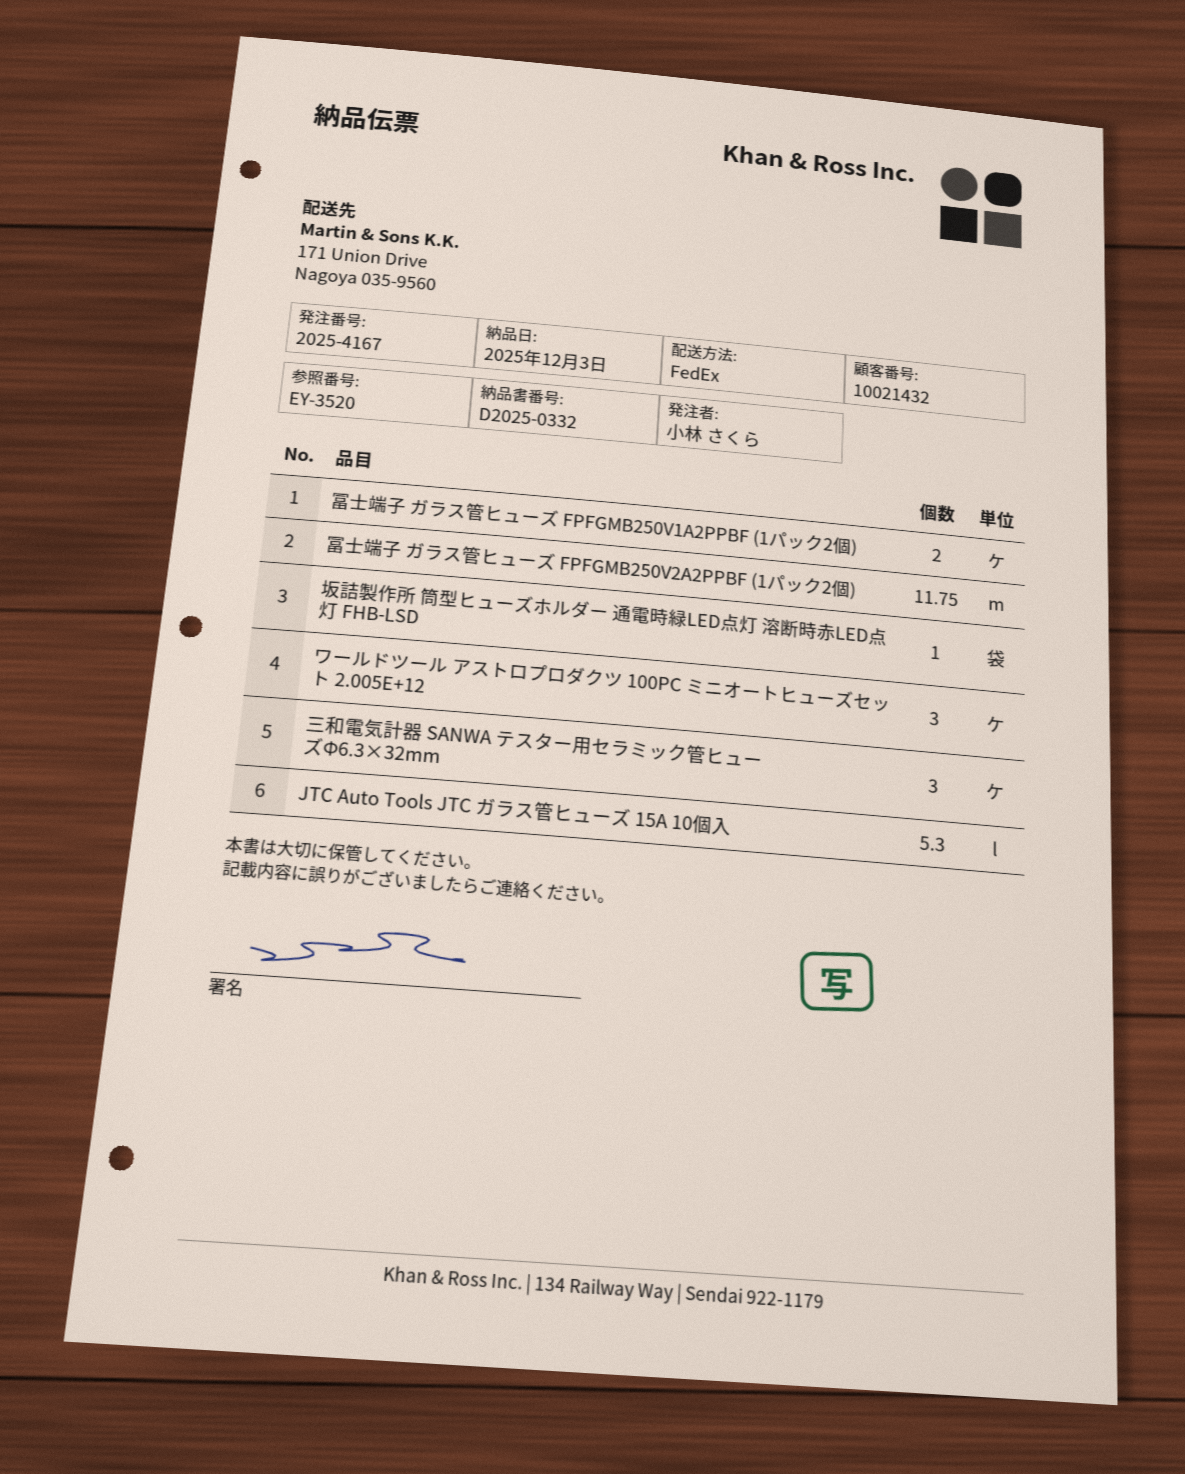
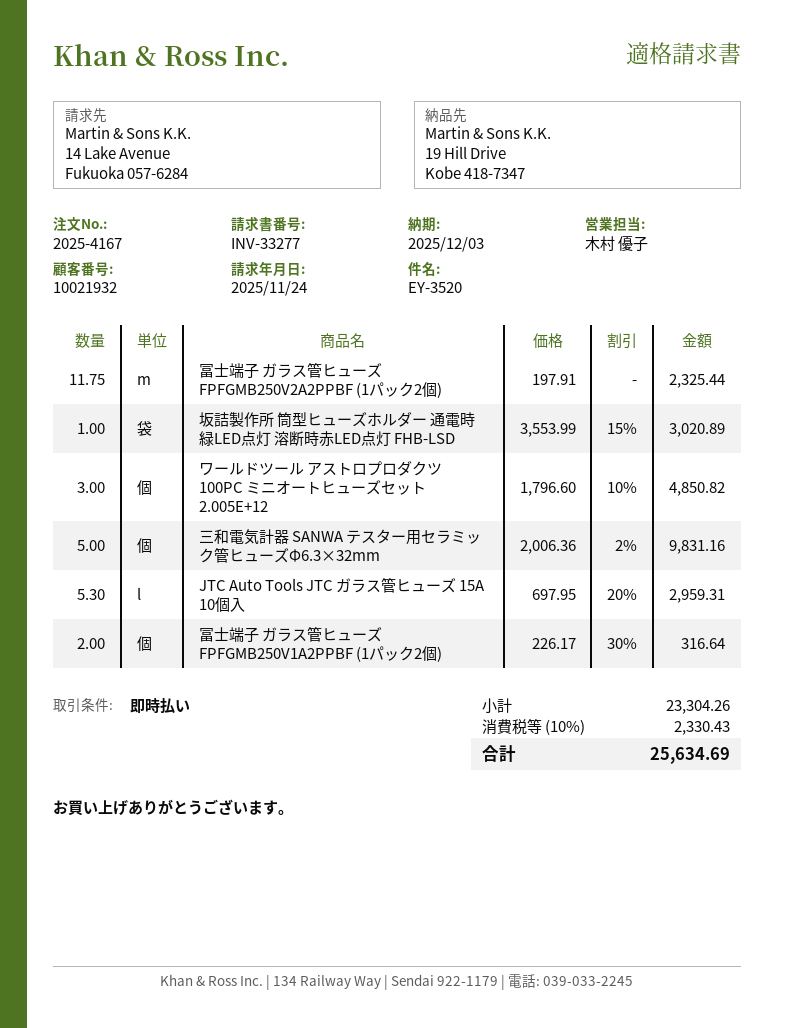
customer number: 10021432 -> 10021932
ship to: 171 Union Drive, Nagoya 035-9560 -> 19 Hill Drive, Kobe 418-7347
三和電気計器 SANWA テスター用セラミック管ヒューズΦ6.3×32mm: 3 -> 5

